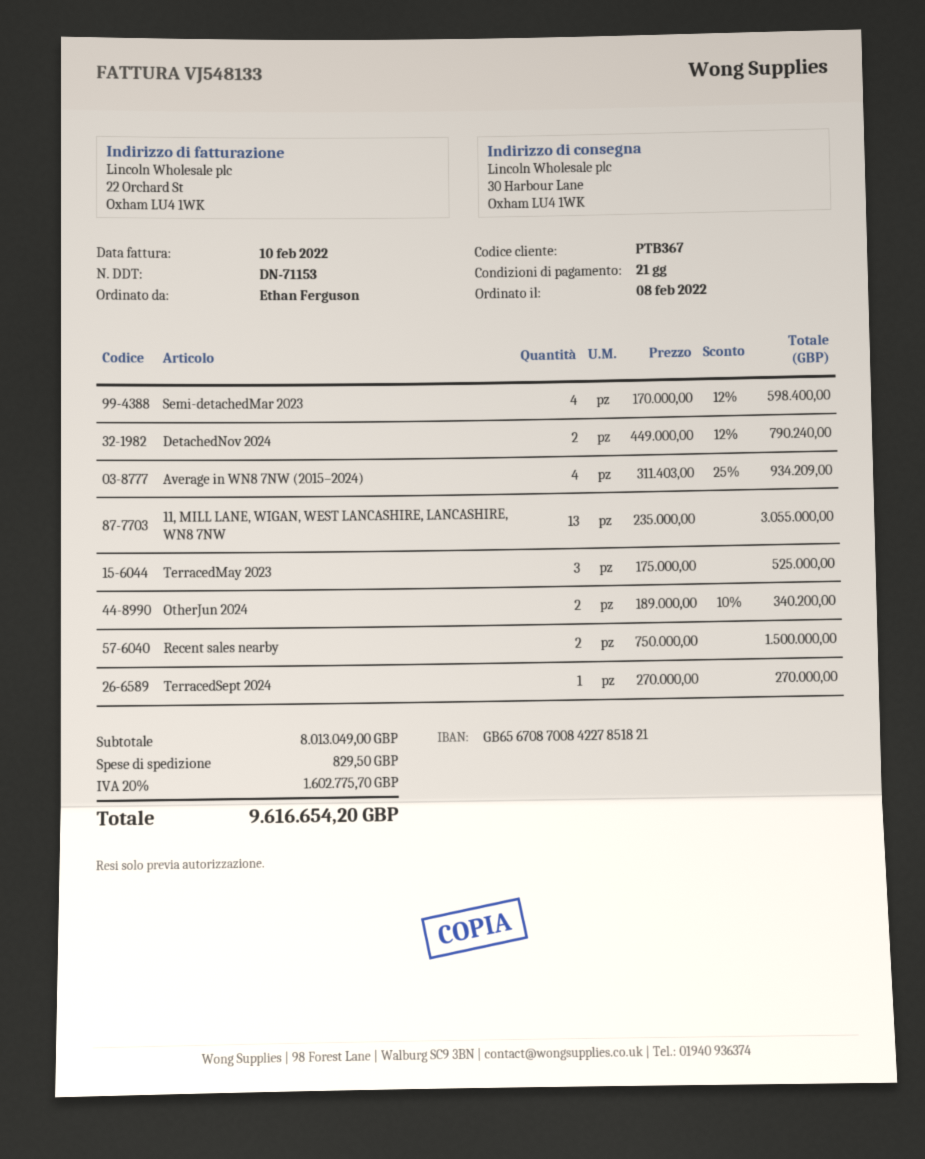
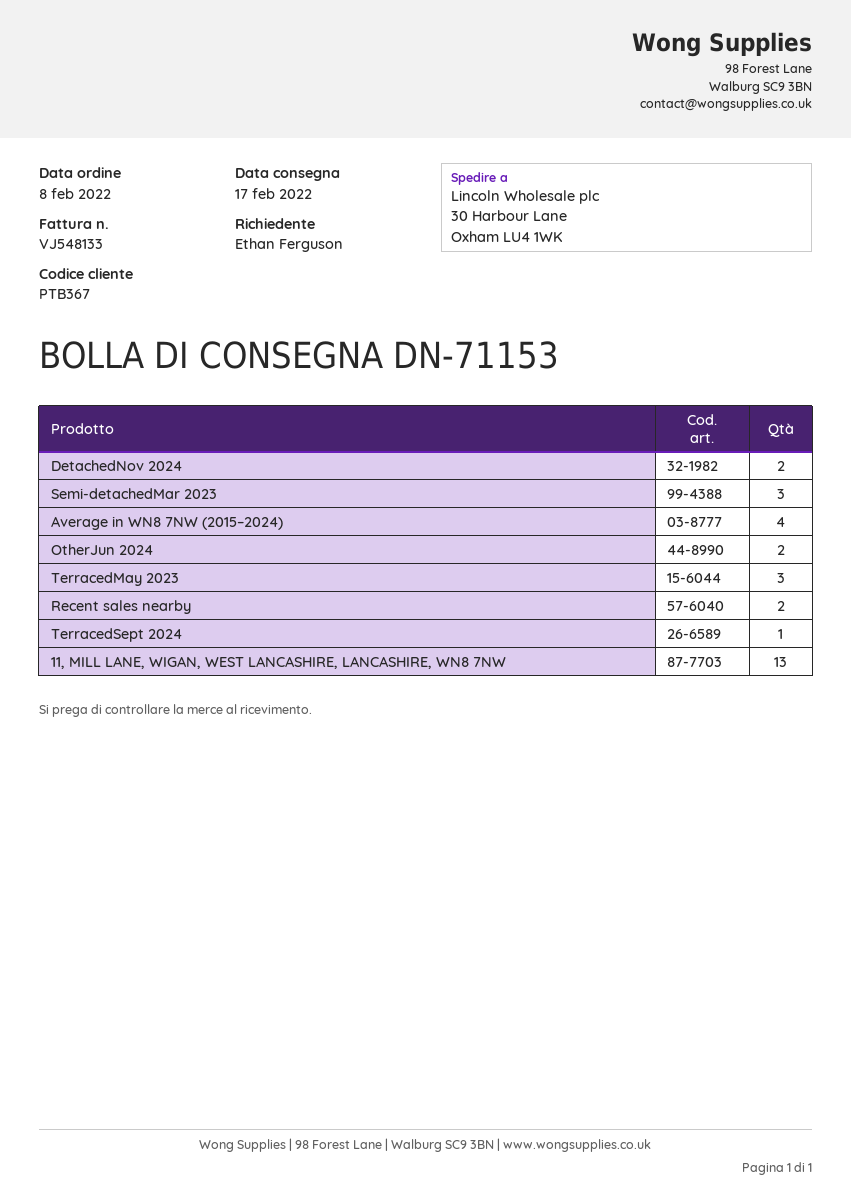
Semi-detachedMar 2023: 4 -> 3

